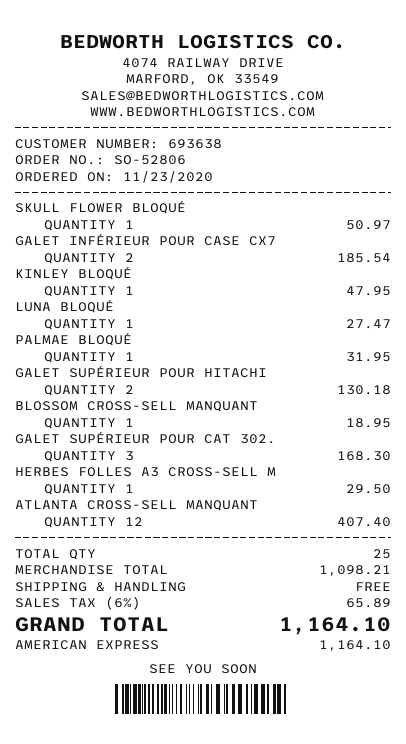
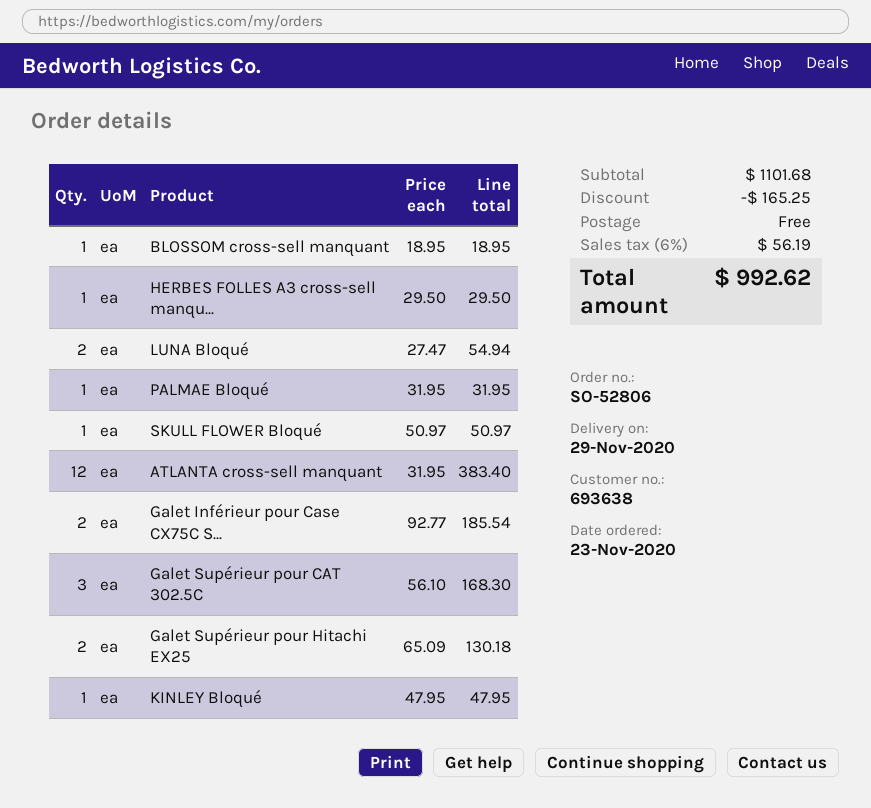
LUNA BLOQUÉ: 1 for 27.47 -> 2 for 54.94
ATLANTA CROSS-SELL MANQUANT: 12 for 407.40 -> 12 for 383.40
subtotal: 1098.21 -> 1101.68
discount: none -> 165.25
tax: 6% = 65.89 -> 6% = 56.19
total: 1164.10 -> 992.62

